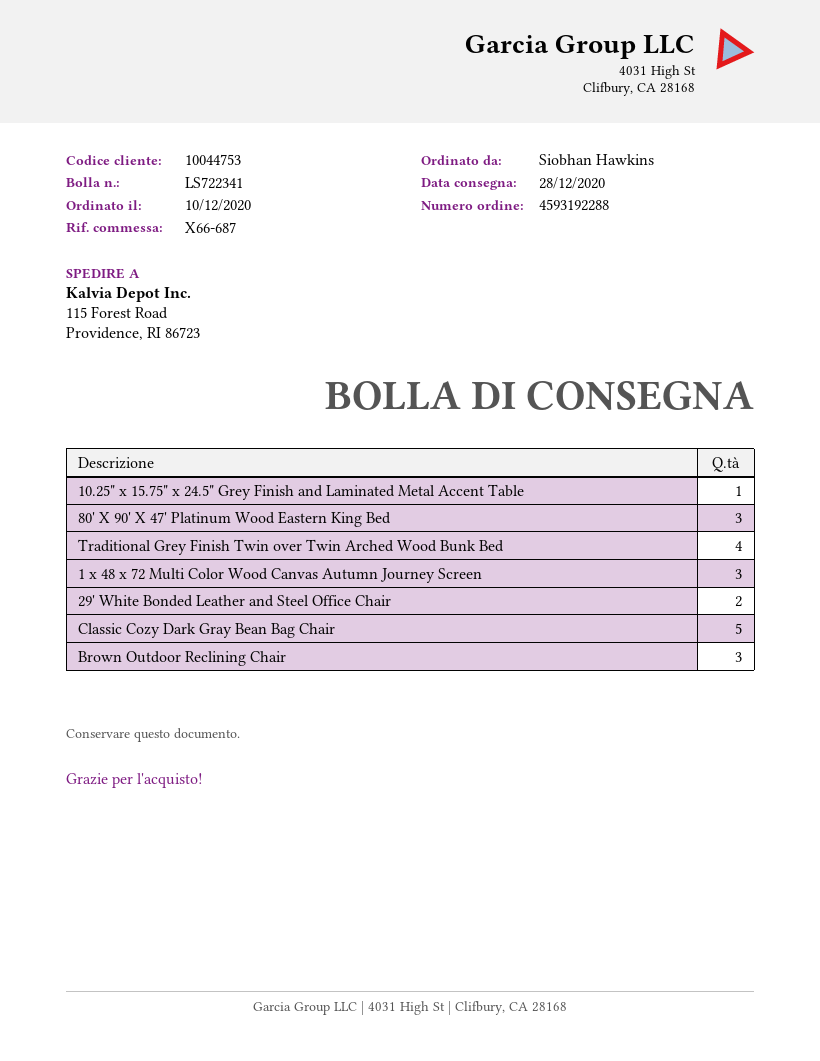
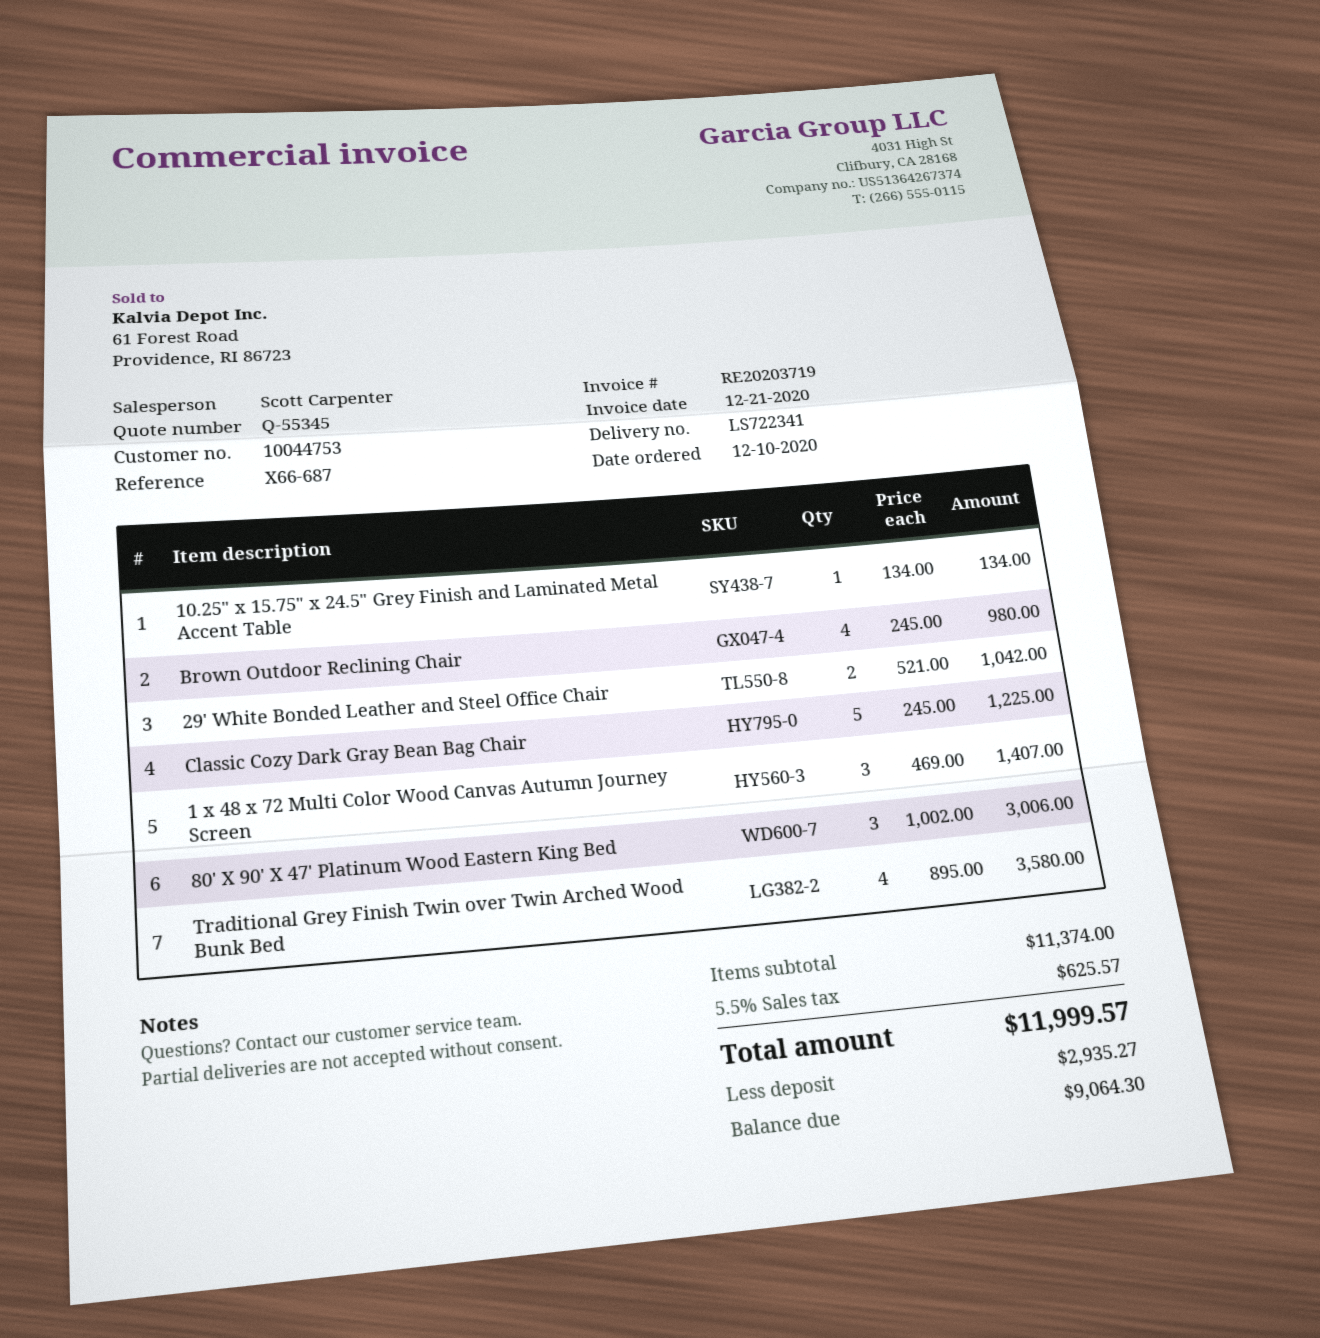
Brown Outdoor Reclining Chair: 3 -> 4

